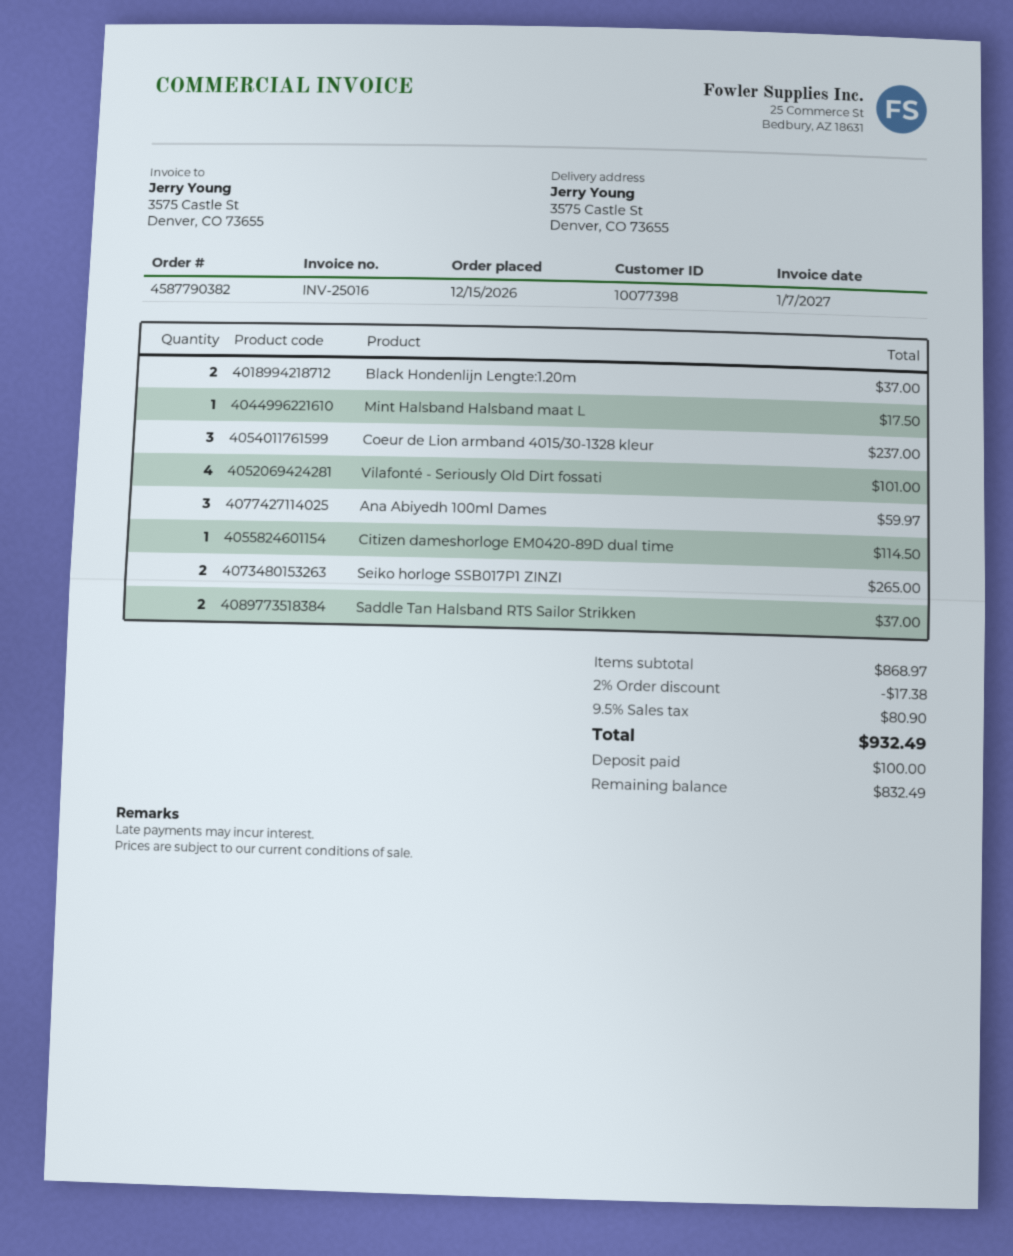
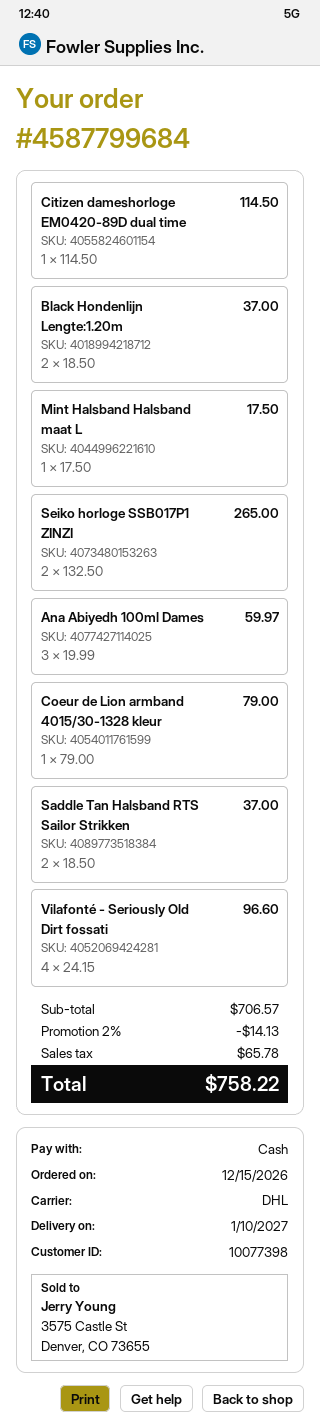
order number: 4587790382 -> 4587799684
Coeur de Lion armband 4015/30-1328 kleur: 3 for 237.00 -> 1 for 79.00
Vilafonté - Seriously Old Dirt fossati: 4 for 101.00 -> 4 for 96.60
subtotal: 868.97 -> 706.57
discount: 2% = 17.38 -> 2% = 14.13
tax: 80.90 -> 65.78
total: 932.49 -> 758.22

